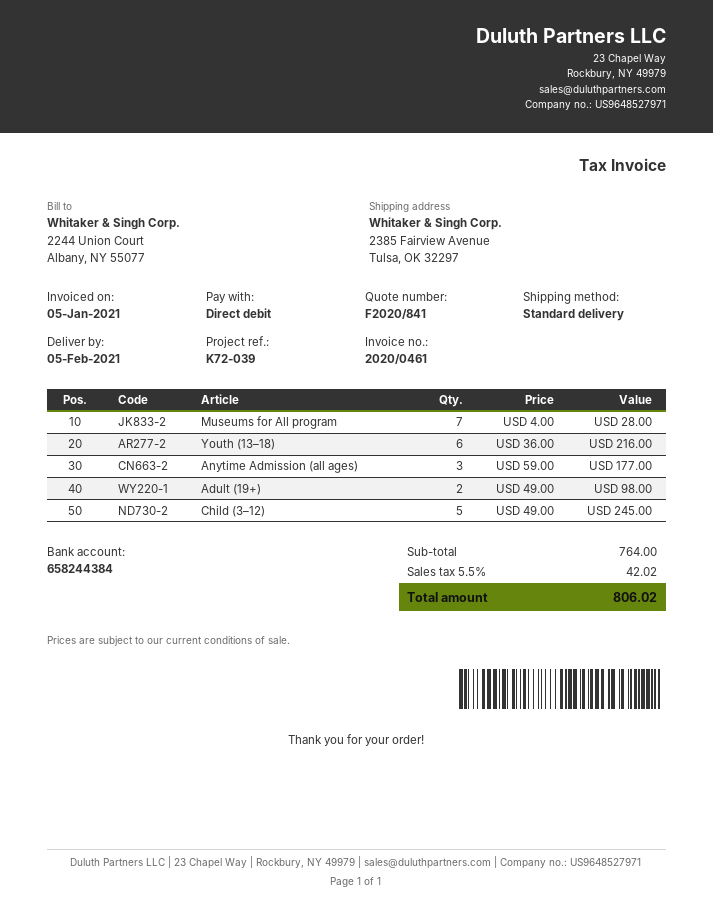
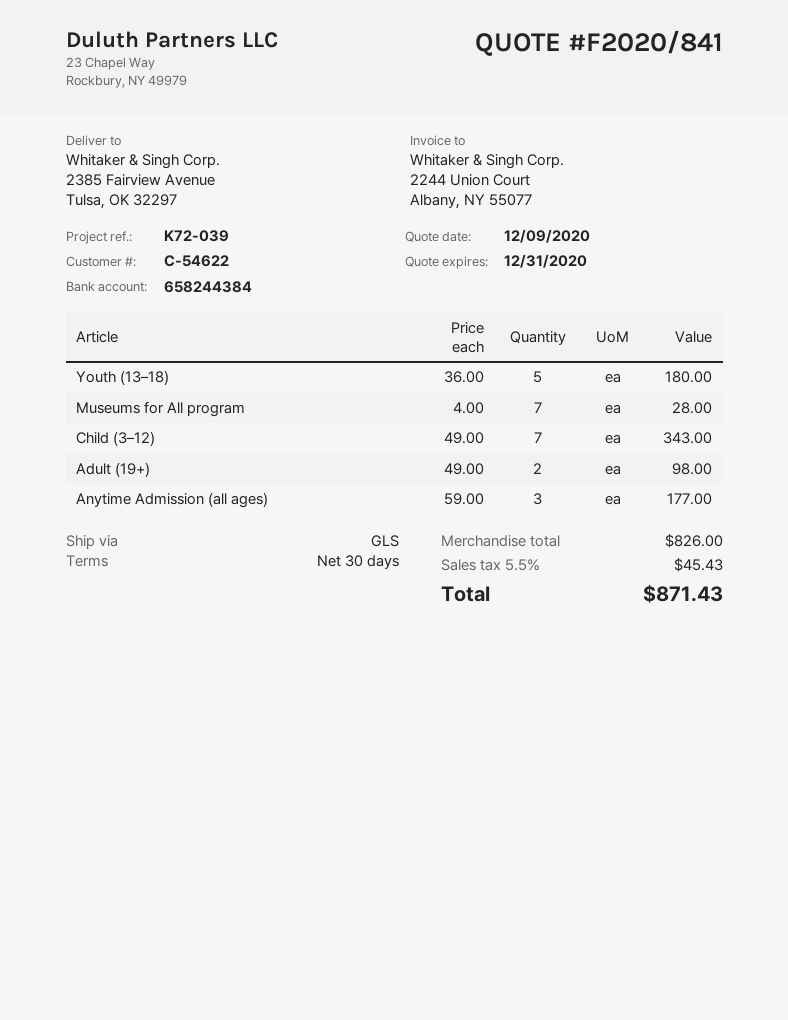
shipping method: standard -> GLS
Youth (13–18): 6 x 36.00 = 216.00 -> 5 x 36.00 = 180.00
Child (3–12): 5 x 49.00 = 245.00 -> 7 x 49.00 = 343.00
subtotal: 764.00 -> 826.00
tax: 5.5% = 42.02 -> 5.5% = 45.43
total: 806.02 -> 871.43

